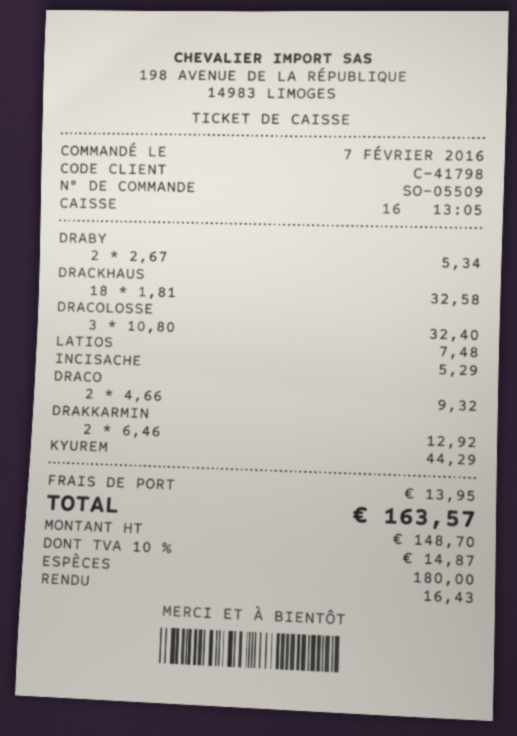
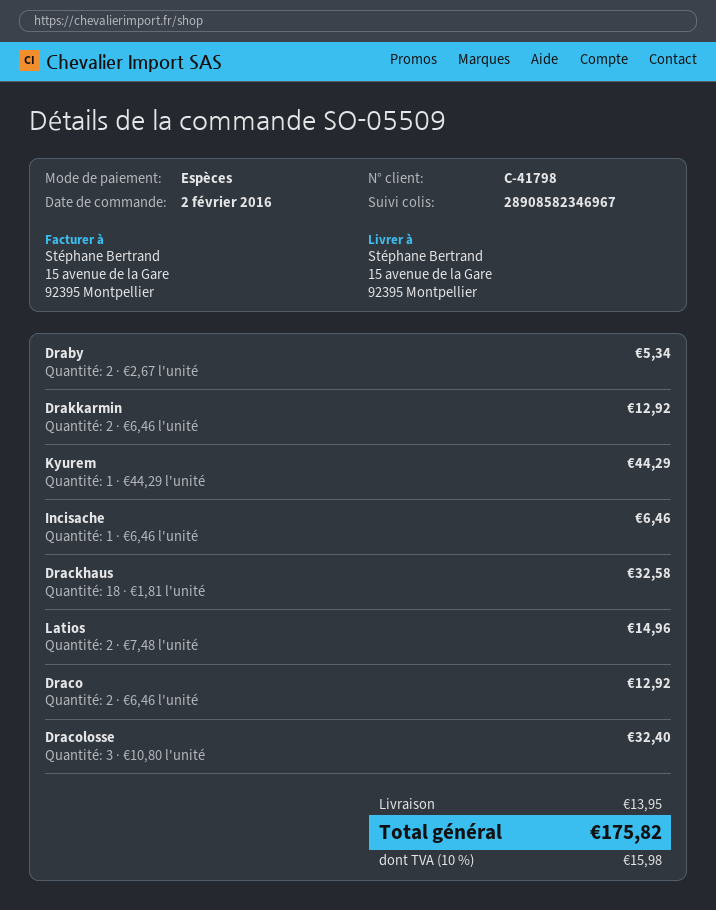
order date: 2016-02-07 -> 2016-02-02
LATIOS: 1 x 7.48 = 7.48 -> 2 x 7.48 = 14.96
INCISACHE: 1 x 5.29 = 5.29 -> 1 x 6.46 = 6.46
DRACO: 2 x 4.66 = 9.32 -> 2 x 6.46 = 12.92
tax: 10% = 14.87 -> 10% = 15.98
total: 163.57 -> 175.82

